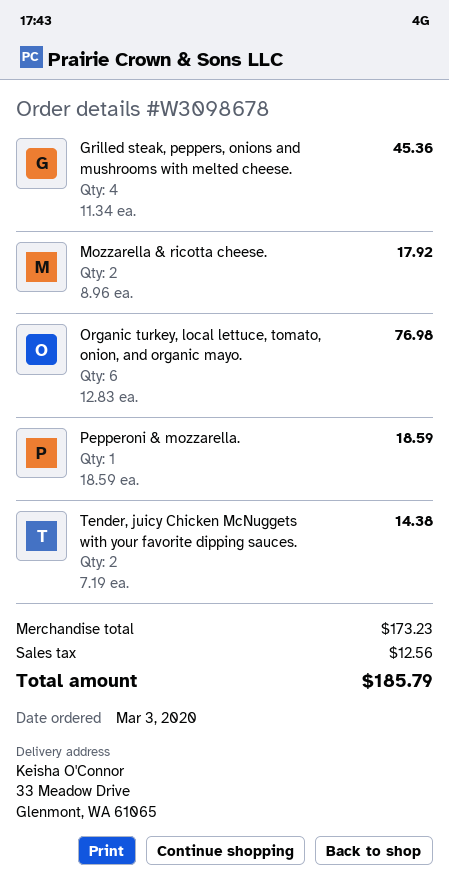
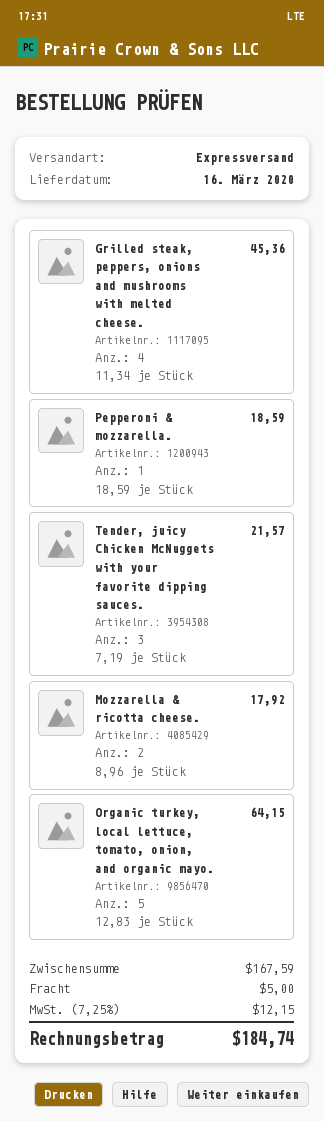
Organic turkey, local lettuce, tomato, onion, and organic mayo.: 6 x 12.83 = 76.98 -> 5 x 12.83 = 64.15
Tender, juicy Chicken McNuggets with your favorite dipping sauces.: 2 x 7.19 = 14.38 -> 3 x 7.19 = 21.57
subtotal: 173.23 -> 167.59
shipping: none -> 5.00
tax: 12.56 -> 12.15
total: 185.79 -> 184.74

